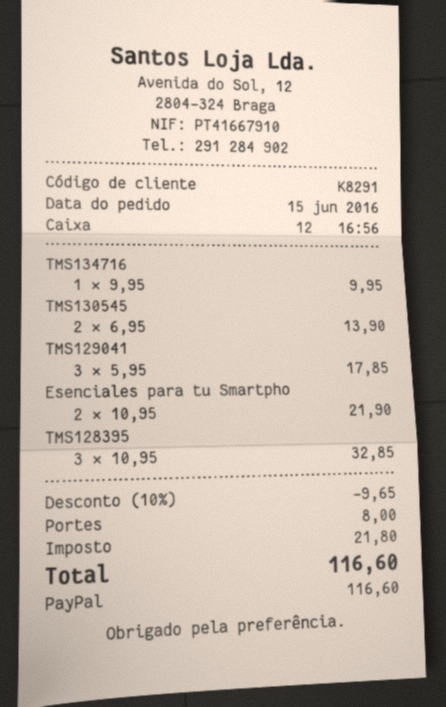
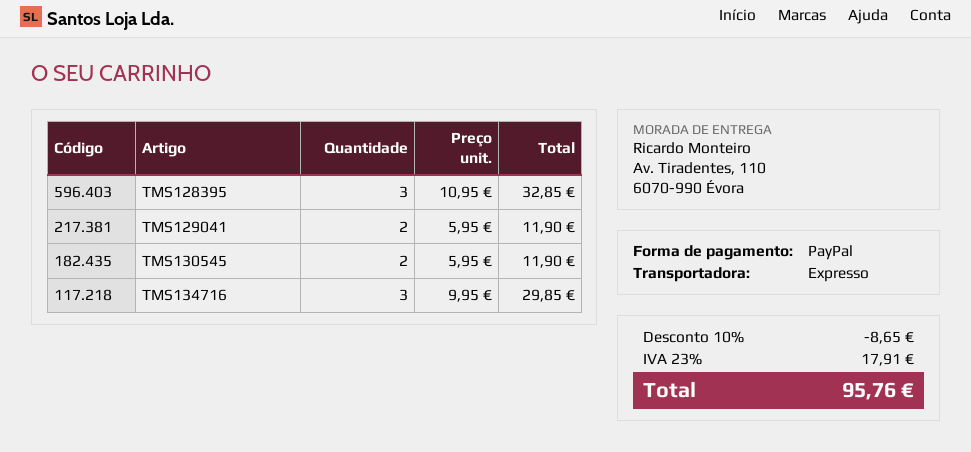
TMS134716: 1 x 9.95 = 9.95 -> 3 x 9.95 = 29.85
TMS130545: 2 x 6.95 = 13.90 -> 2 x 5.95 = 11.90
TMS129041: 3 x 5.95 = 17.85 -> 2 x 5.95 = 11.90
Esenciales para tu Smartpho: 2 x 10.95 = 21.90 -> none
discount: 10% = 9.65 -> 10% = 8.65
shipping: 8.00 -> none
tax: 21.80 -> 17.91
total: 116.60 -> 95.76

